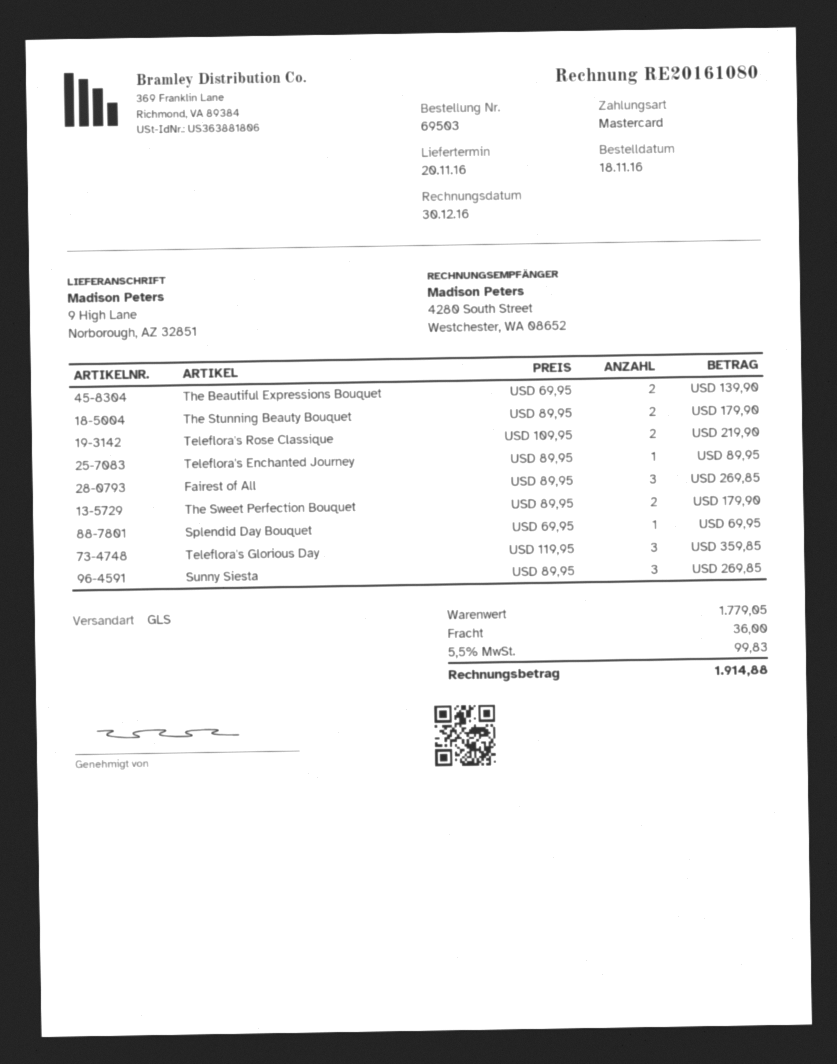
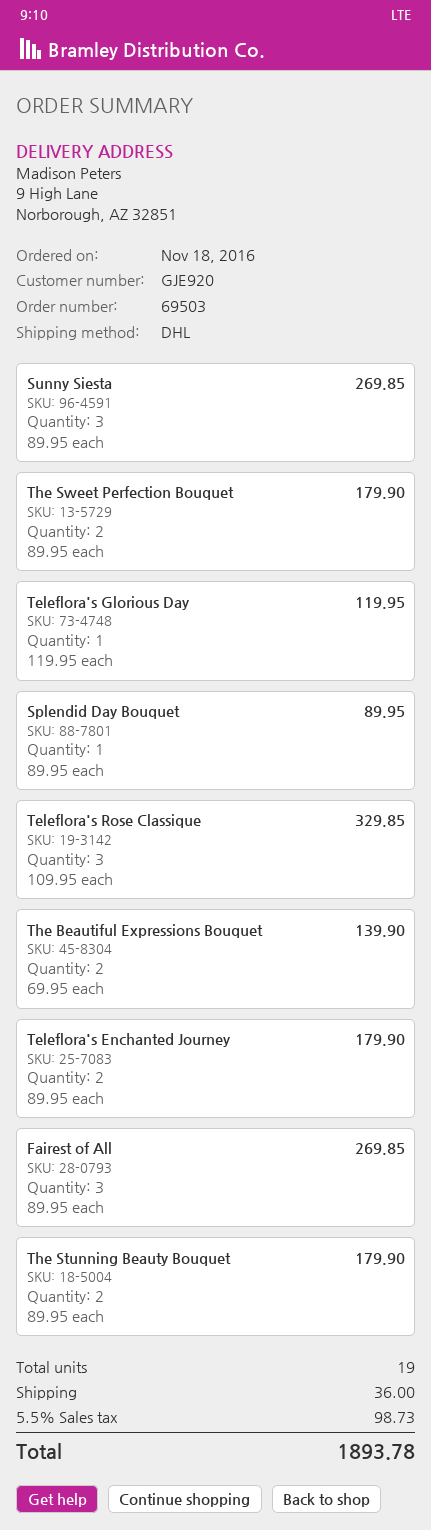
shipping method: GLS -> DHL
Teleflora's Rose Classique: 2 x 109.95 = 219.90 -> 3 x 109.95 = 329.85
Teleflora's Enchanted Journey: 1 x 89.95 = 89.95 -> 2 x 89.95 = 179.90
Splendid Day Bouquet: 1 x 69.95 = 69.95 -> 1 x 89.95 = 89.95
Teleflora's Glorious Day: 3 x 119.95 = 359.85 -> 1 x 119.95 = 119.95
tax: 5.5% = 99.83 -> 5.5% = 98.73
total: 1914.88 -> 1893.78

